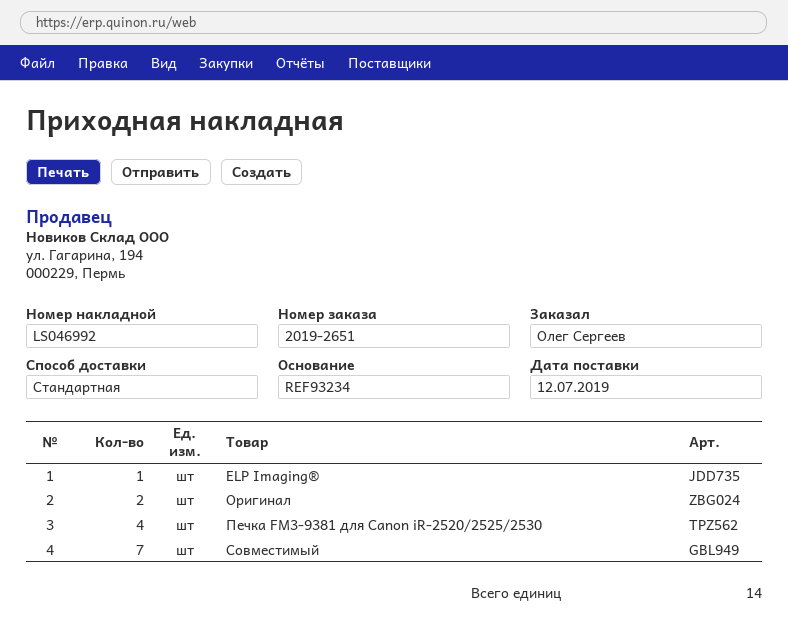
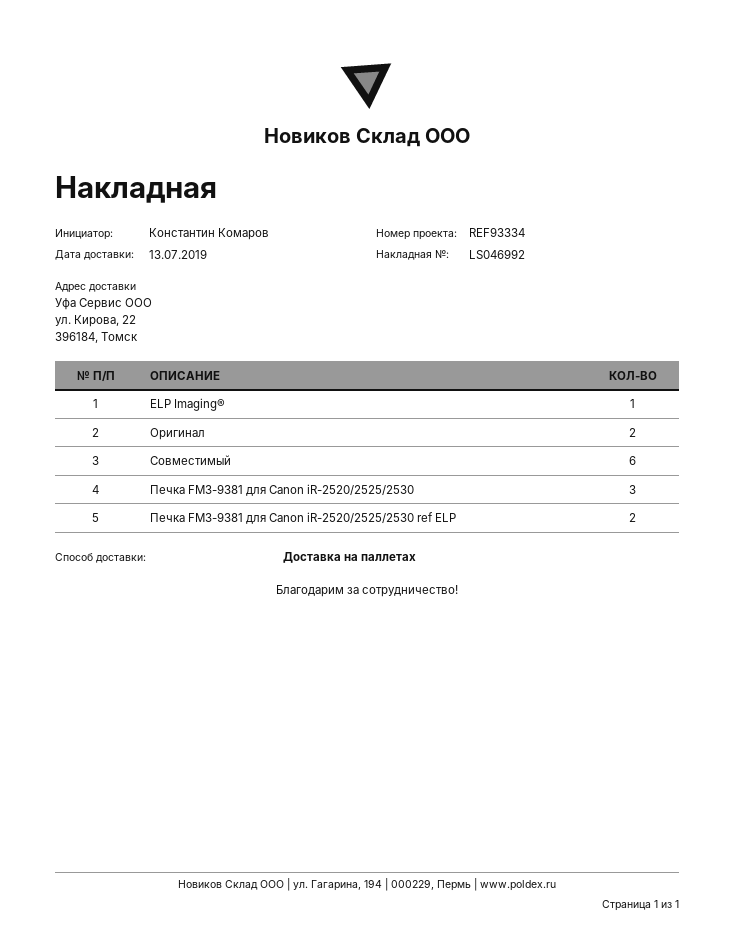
delivery date: 2019-07-12 -> 2019-07-13
reference: REF93234 -> REF93334
ordered by: Олег Сергеев -> Константин Комаров
shipping method: standard -> pallet freight
Печка FM3-9381 для Canon iR-2520/2525/2530: 4 -> 3
Совместимый: 7 -> 6
Печка FM3-9381 для Canon iR-2520/2525/2530 ref ELP: none -> 2

